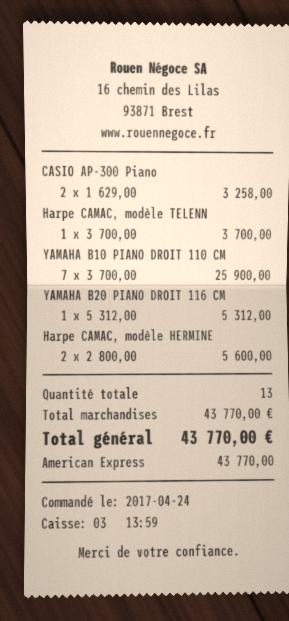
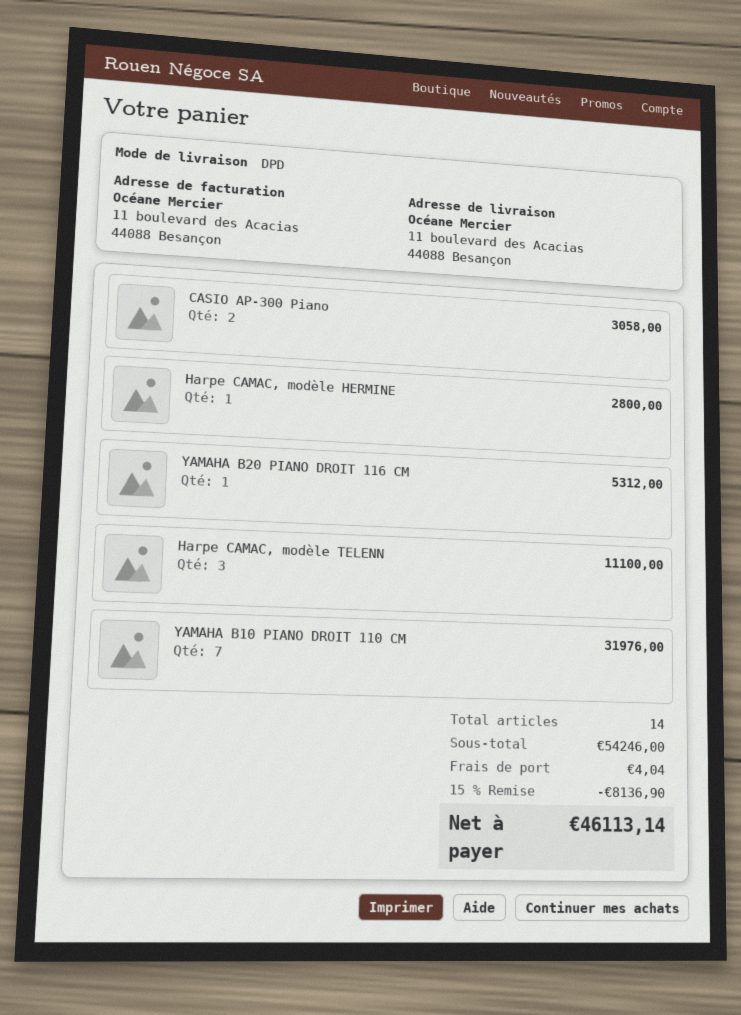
CASIO AP-300 Piano: 2 for 3258.00 -> 2 for 3058.00
Harpe CAMAC, modèle TELENN: 1 for 3700.00 -> 3 for 11100.00
YAMAHA B10 PIANO DROIT 110 CM: 7 for 25900.00 -> 7 for 31976.00
Harpe CAMAC, modèle HERMINE: 2 for 5600.00 -> 1 for 2800.00
total quantity: 13 -> 14
subtotal: 43770.00 -> 54246.00
discount: none -> 15% = 8136.90
shipping: none -> 4.04
total: 43770.00 -> 46113.14

